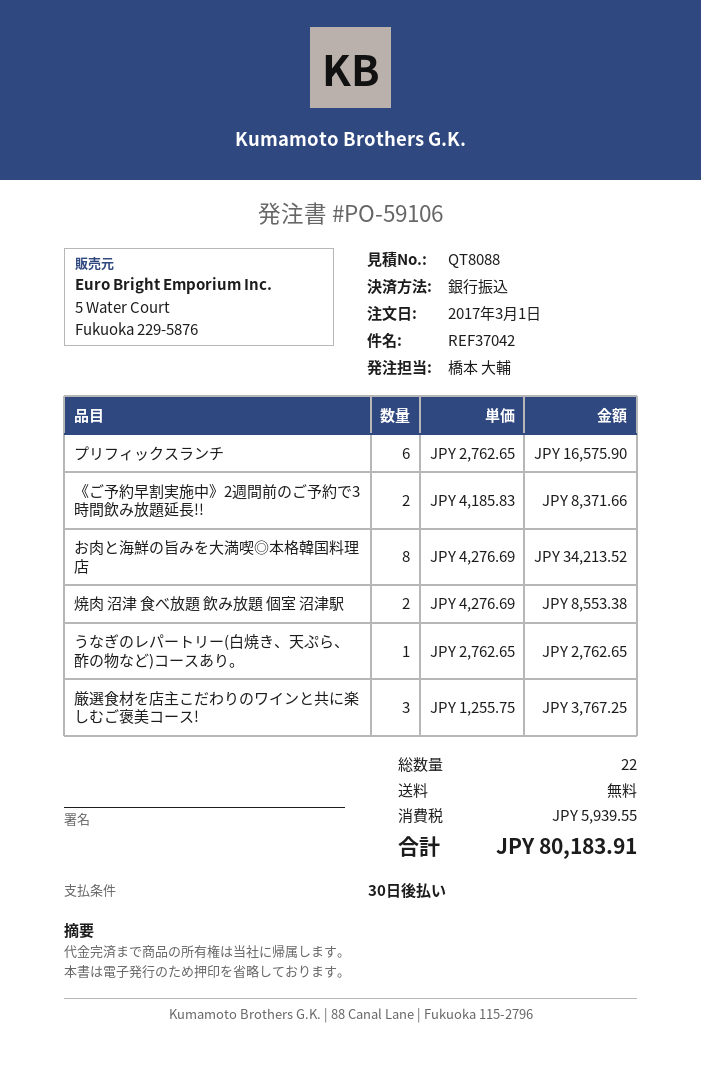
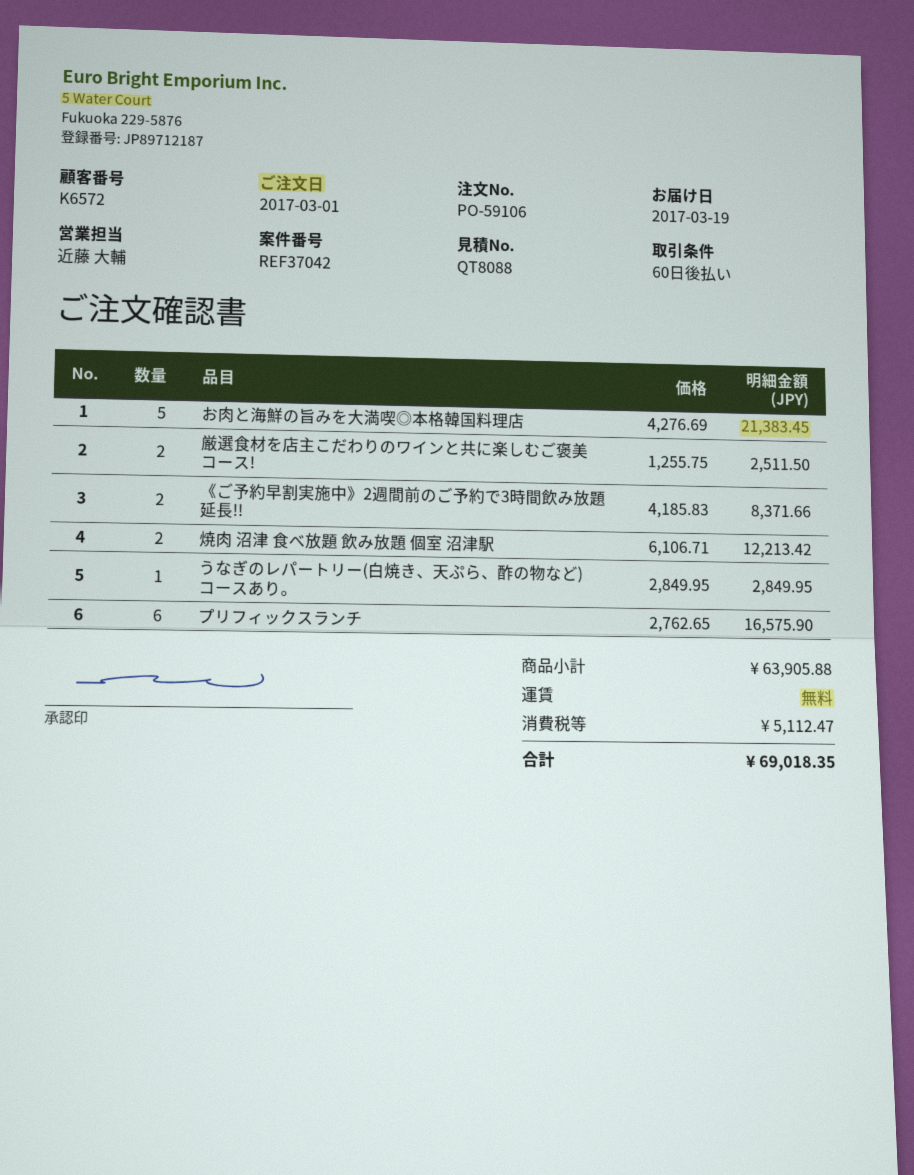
payment terms: 30 days -> 60 days
お肉と海鮮の旨みを大満喫◎本格韓国料理店: 8 x 4276.69 = 34213.52 -> 5 x 4276.69 = 21383.45
焼肉 沼津 食べ放題 飲み放題 個室 沼津駅: 2 x 4276.69 = 8553.38 -> 2 x 6106.71 = 12213.42
うなぎのレパートリー(白焼き、天ぷら、酢の物など)コースあり。: 1 x 2762.65 = 2762.65 -> 1 x 2849.95 = 2849.95
厳選食材を店主こだわりのワインと共に楽しむご褒美コース!: 3 x 1255.75 = 3767.25 -> 2 x 1255.75 = 2511.50
tax: 5939.55 -> 5112.47
total: 80183.91 -> 69018.35

